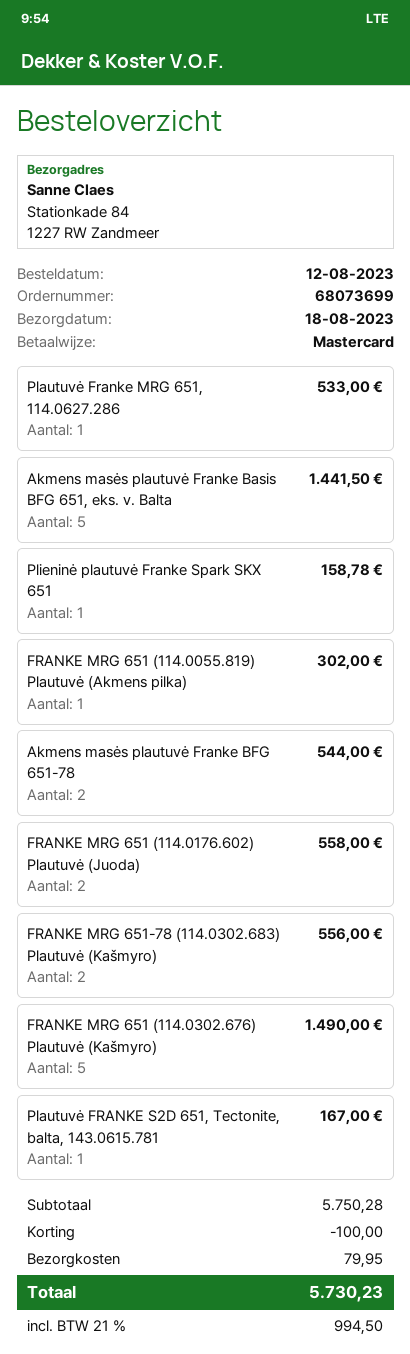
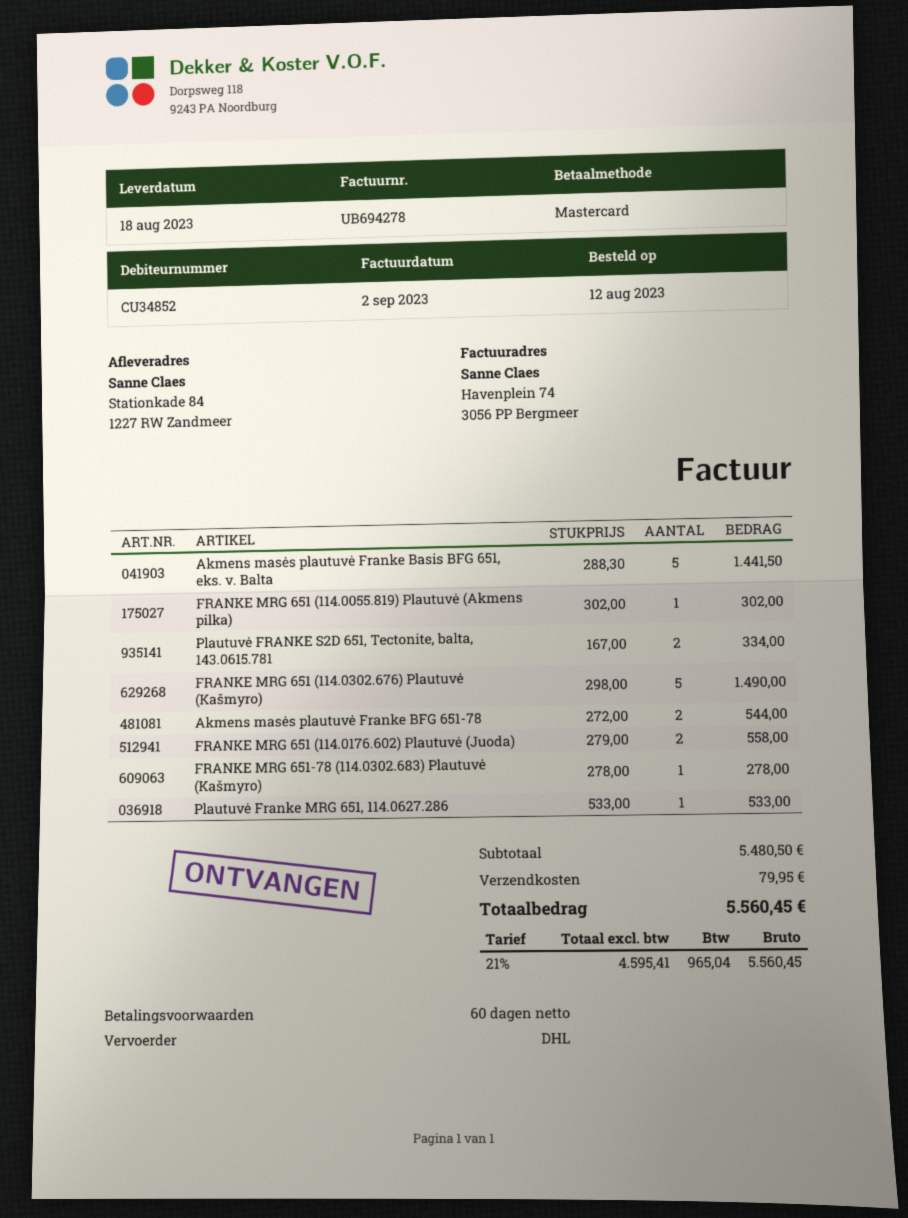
Plieninė plautuvė Franke Spark SKX 651: 1 for 158.78 -> none
FRANKE MRG 651-78 (114.0302.683) Plautuvė (Kašmyro): 2 for 556.00 -> 1 for 278.00
Plautuvė FRANKE S2D 651, Tectonite, balta, 143.0615.781: 1 for 167.00 -> 2 for 334.00
subtotal: 5750.28 -> 5480.50
discount: 100.00 -> none
tax: 21% = 994.50 -> 21% = 965.04
total: 5730.23 -> 5560.45

